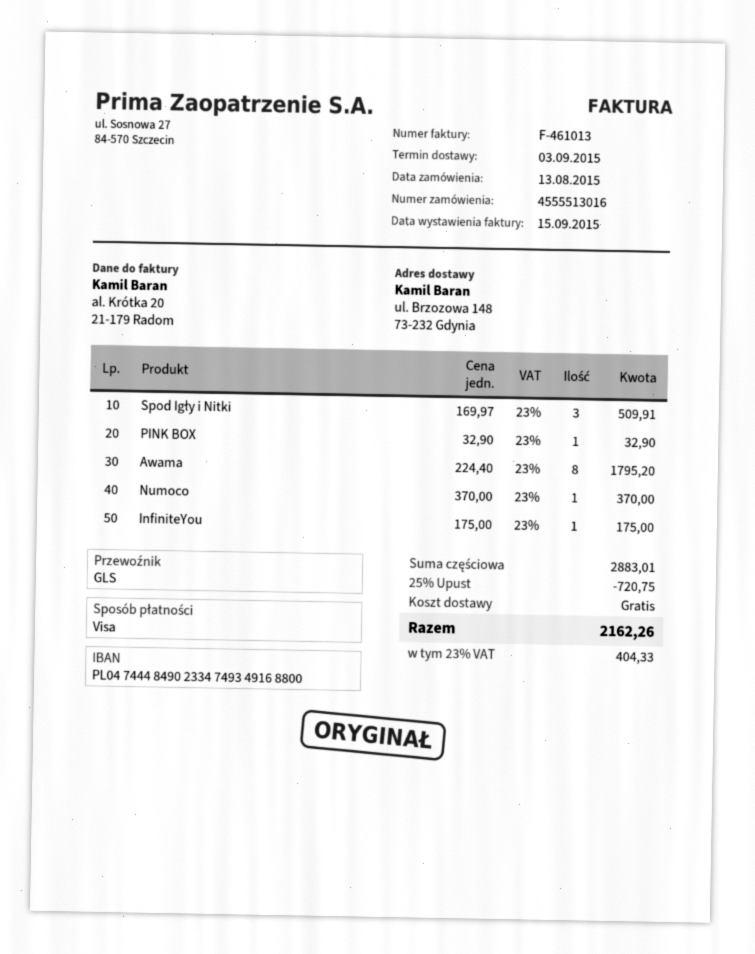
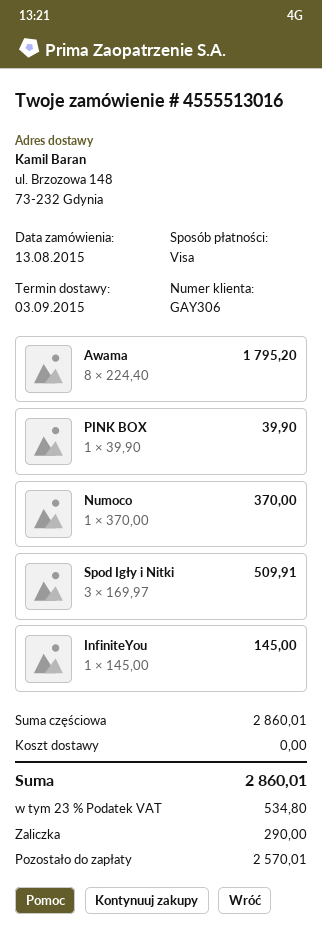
PINK BOX: 1 x 32.90 = 32.90 -> 1 x 39.90 = 39.90
InfiniteYou: 1 x 175.00 = 175.00 -> 1 x 145.00 = 145.00
subtotal: 2883.01 -> 2860.01
discount: 25% = 720.75 -> none
tax: 23% = 404.33 -> 23% = 534.80
total: 2162.26 -> 2860.01

